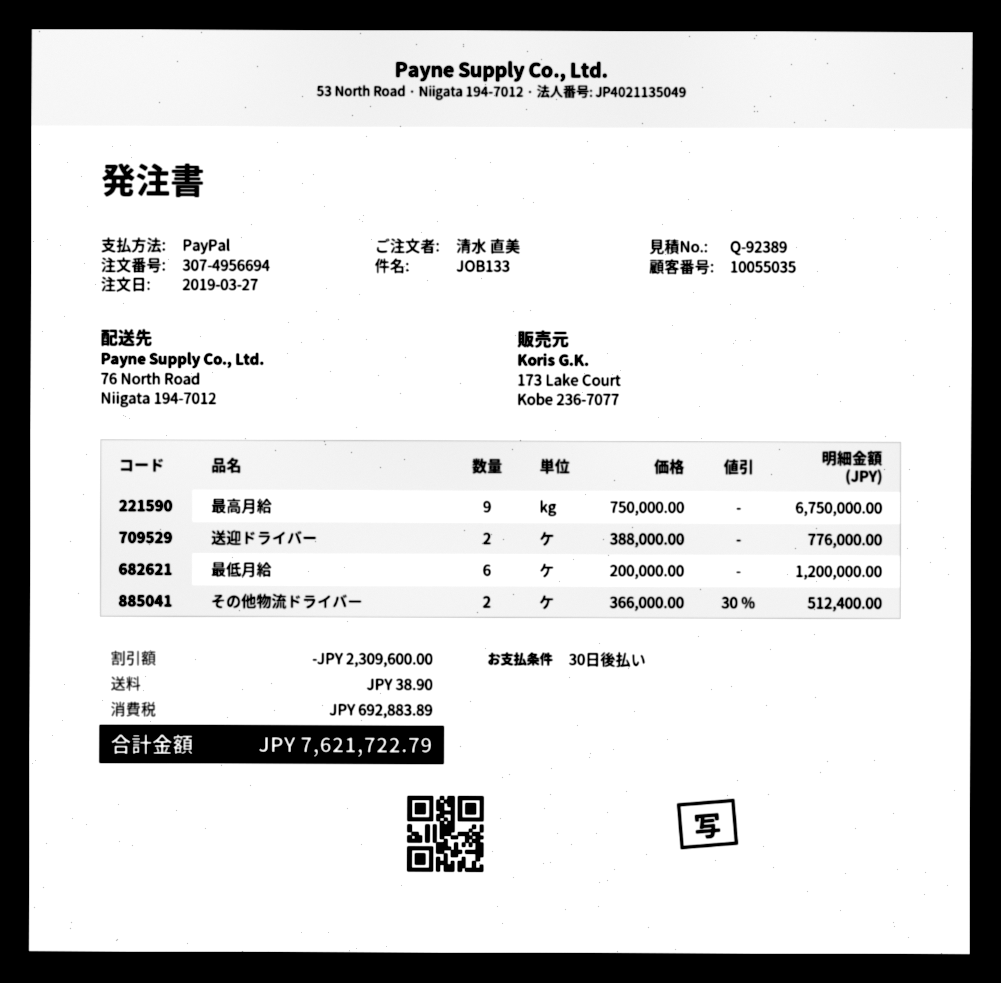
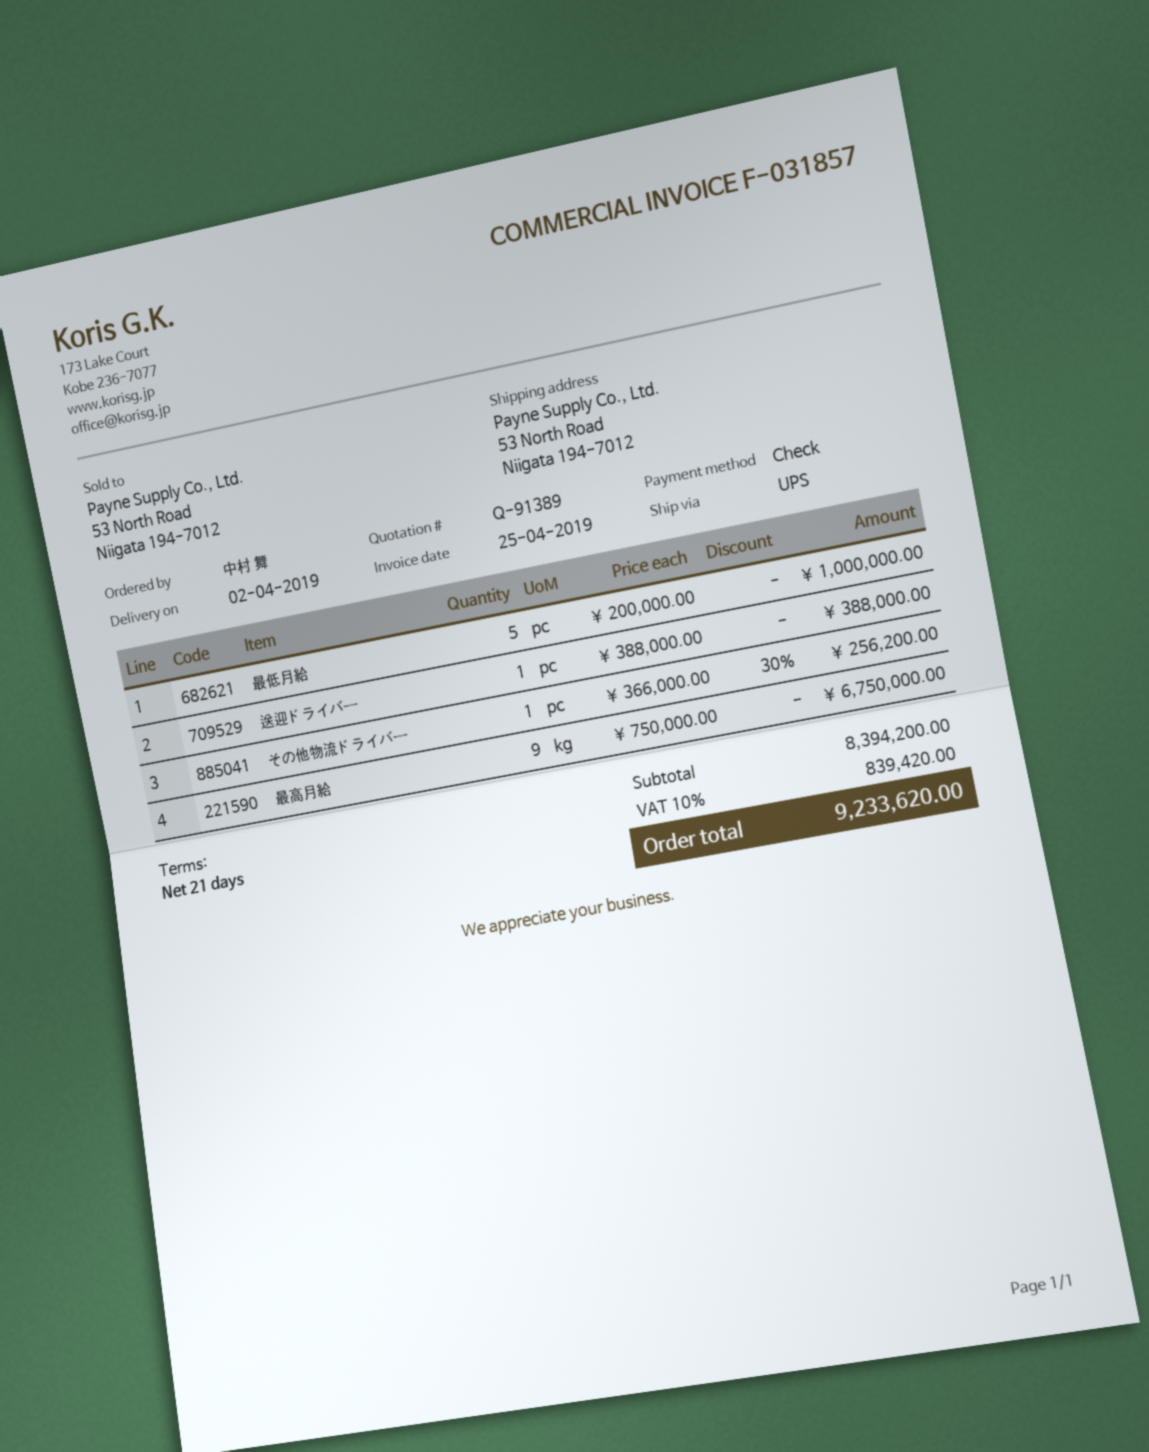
quote number: Q-92389 -> Q-91389
payment terms: 30 days -> 21 days
ordered by: 清水 直美 -> 中村 舞
payment method: PayPal -> cheque
ship to: 76 North Road, Niigata 194-7012 -> 53 North Road, Niigata 194-7012
送迎ドライバー: 2 x 388000.00 = 776000.00 -> 1 x 388000.00 = 388000.00
最低月給: 6 x 200000.00 = 1200000.00 -> 5 x 200000.00 = 1000000.00
その他物流ドライバー: 2 x 366000.00 - 30% = 512400.00 -> 1 x 366000.00 - 30% = 256200.00
discount: 2309600.00 -> none
shipping: 38.90 -> none
tax: 692883.89 -> 839420.00
total: 7621722.79 -> 9233620.00

